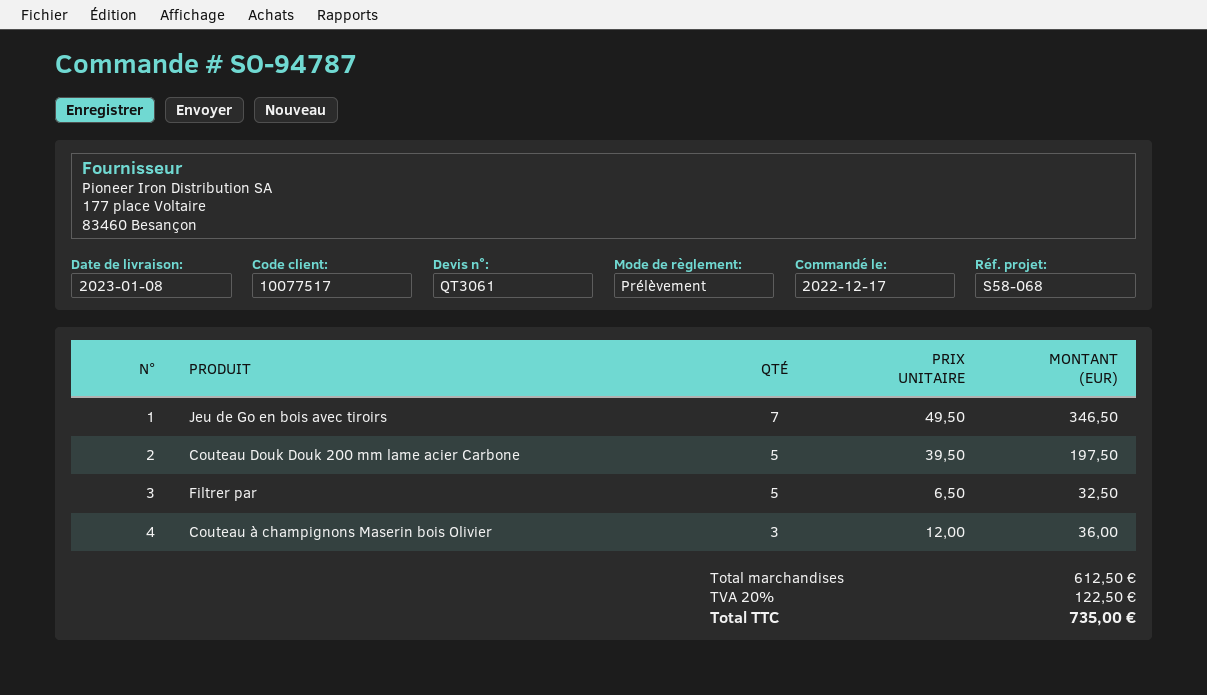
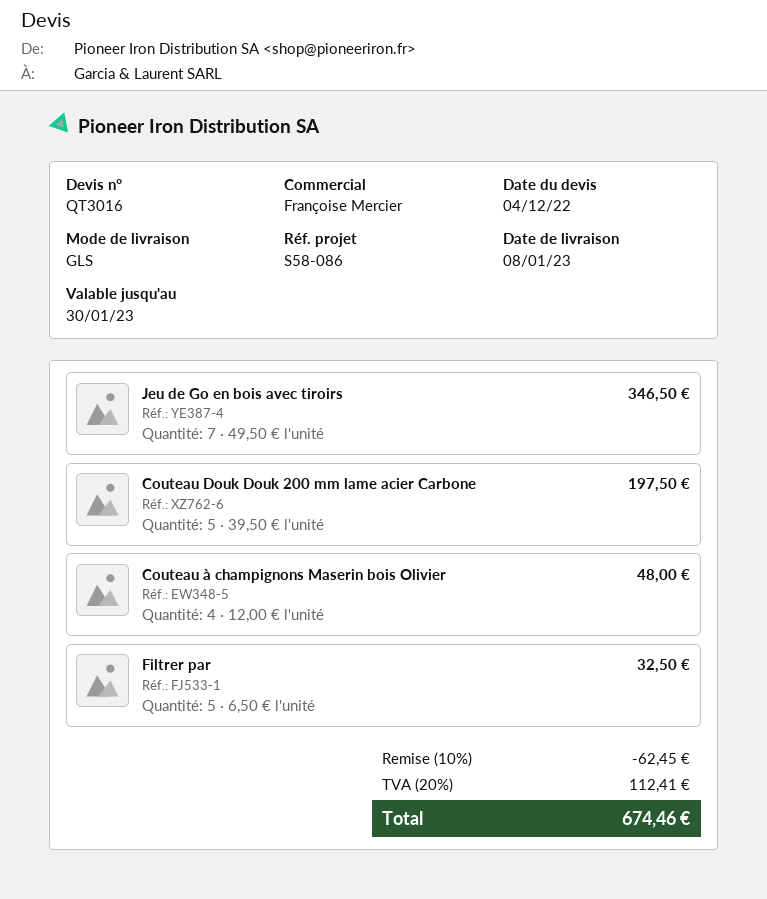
quote number: QT3061 -> QT3016
reference: S58-068 -> S58-086
Couteau à champignons Maserin bois Olivier: 3 x 12.00 = 36.00 -> 4 x 12.00 = 48.00
discount: none -> 10% = 62.45
tax: 20% = 122.50 -> 20% = 112.41
total: 735.00 -> 674.46

